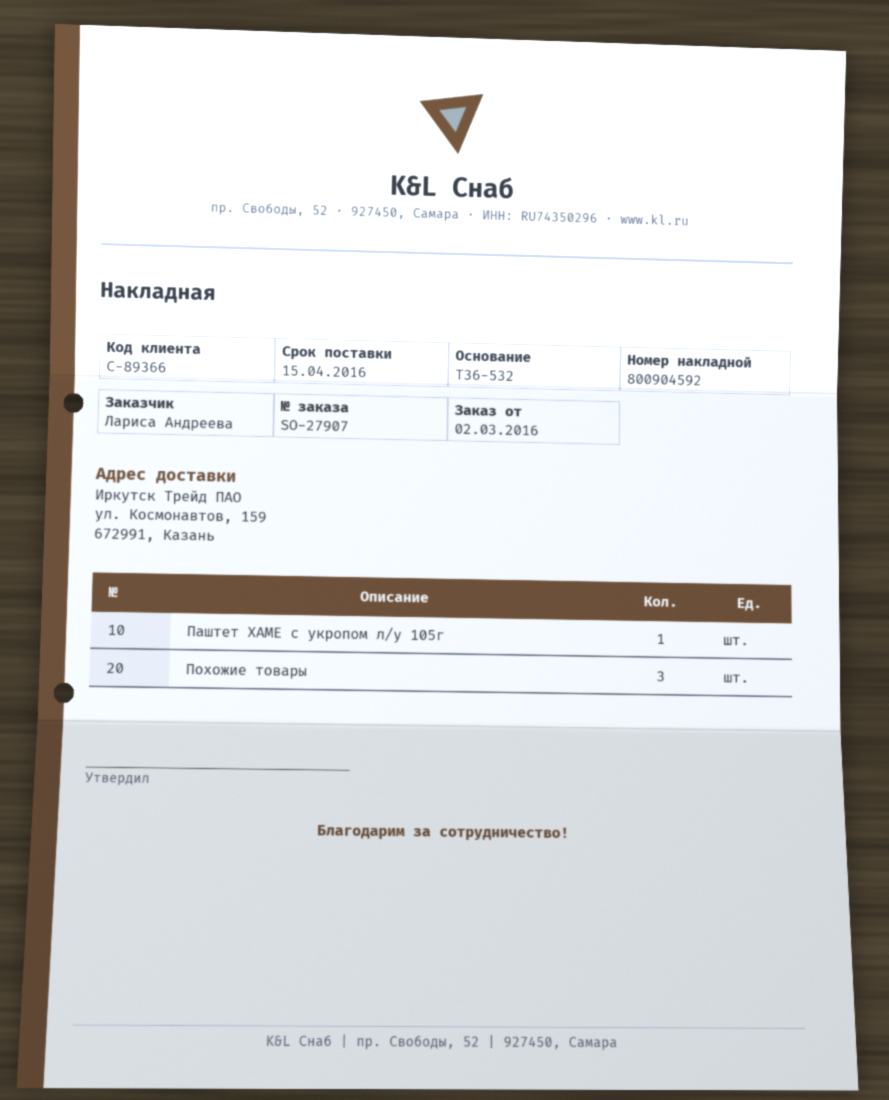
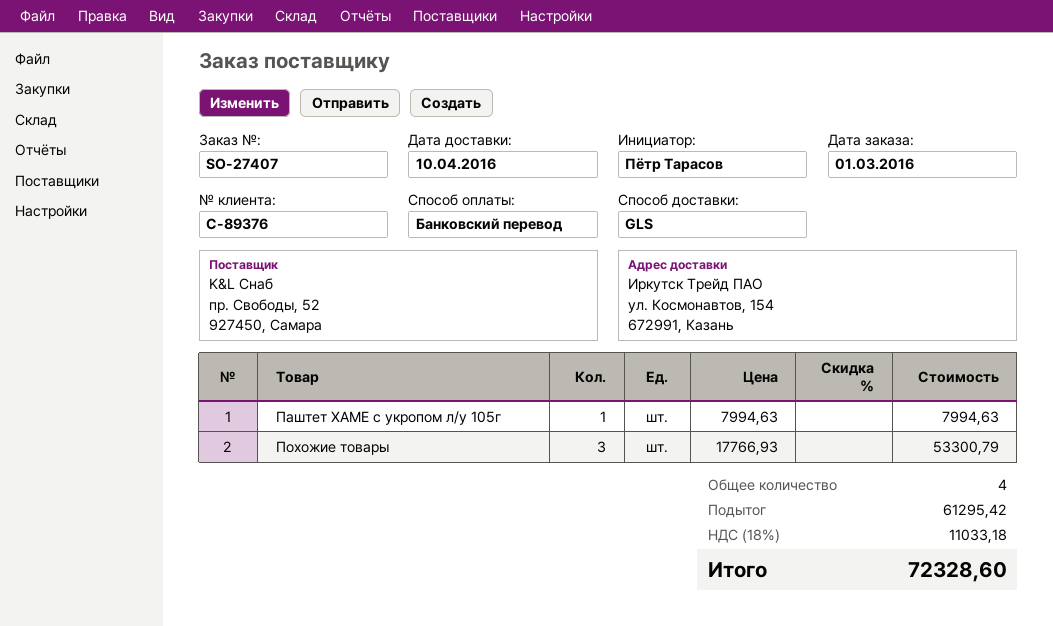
order number: SO-27907 -> SO-27407
order date: 2016-03-02 -> 2016-03-01
delivery date: 2016-04-15 -> 2016-04-10
customer number: C-89366 -> C-89376
ordered by: Лариса Андреева -> Пётр Тарасов
ship to: ул. Космонавтов, 159, 672991, Казань -> ул. Космонавтов, 154, 672991, Казань

